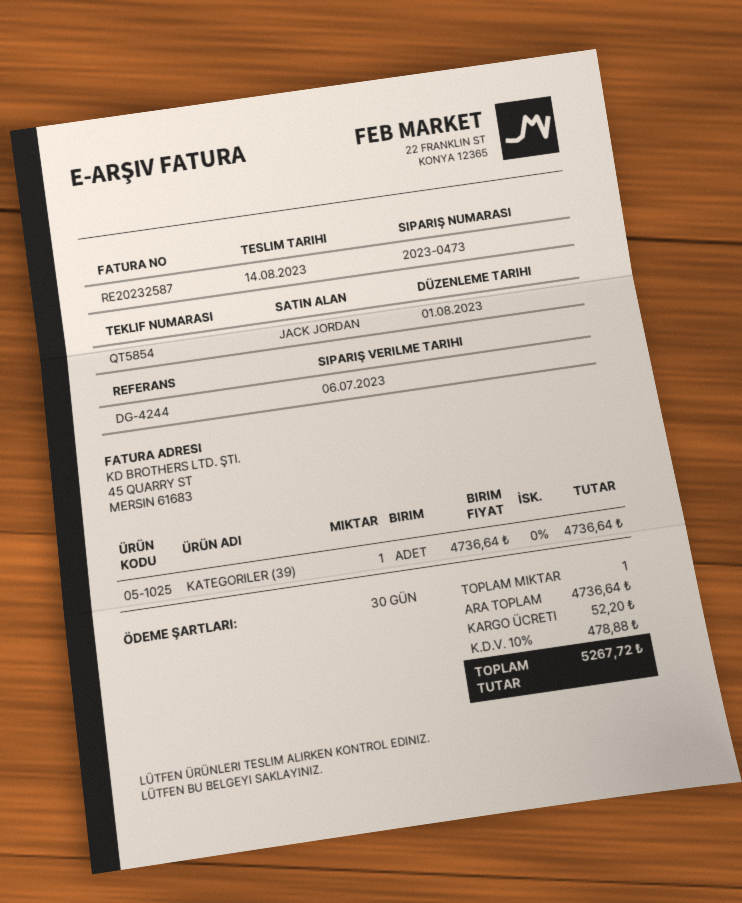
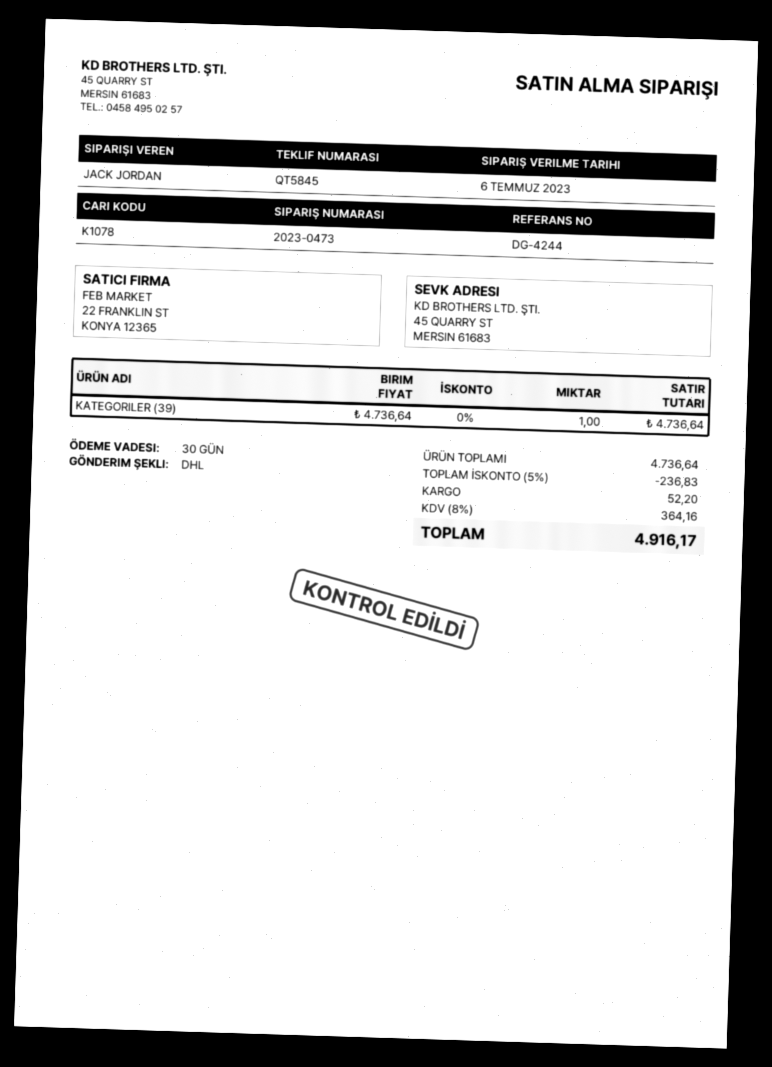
quote number: QT5854 -> QT5845
discount: none -> 5% = 236.83
tax: 10% = 478.88 -> 8% = 364.16
total: 5267.72 -> 4916.17

